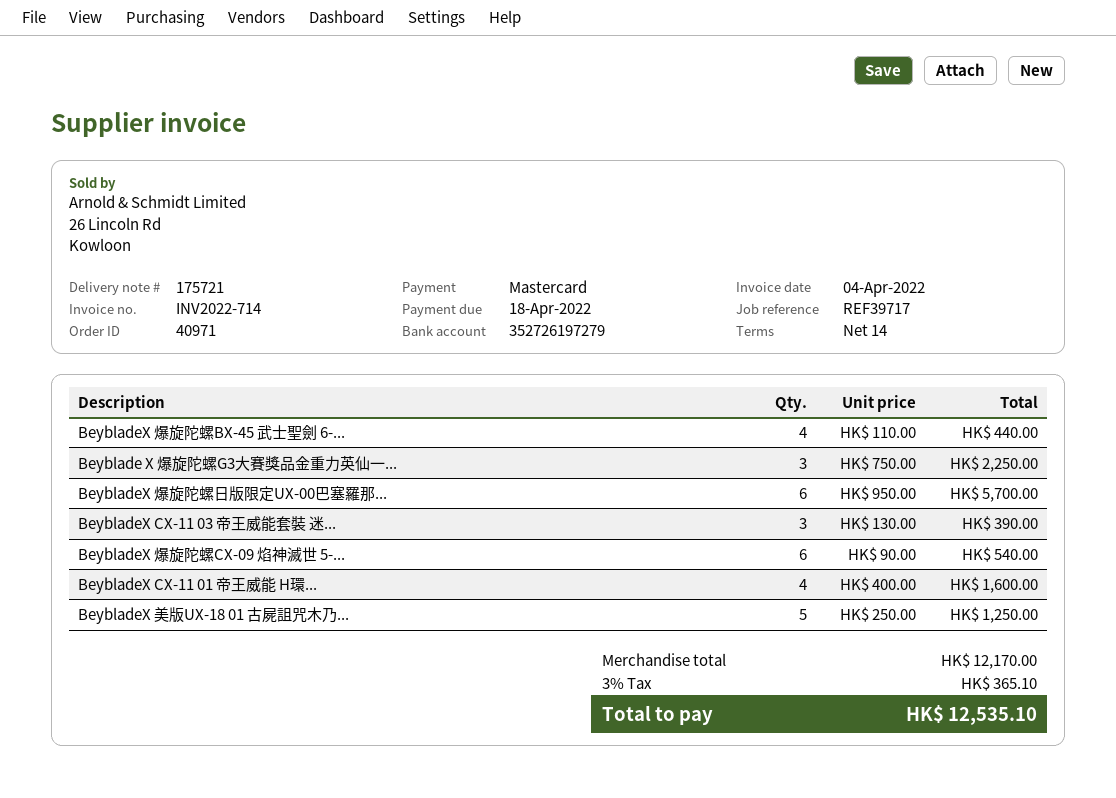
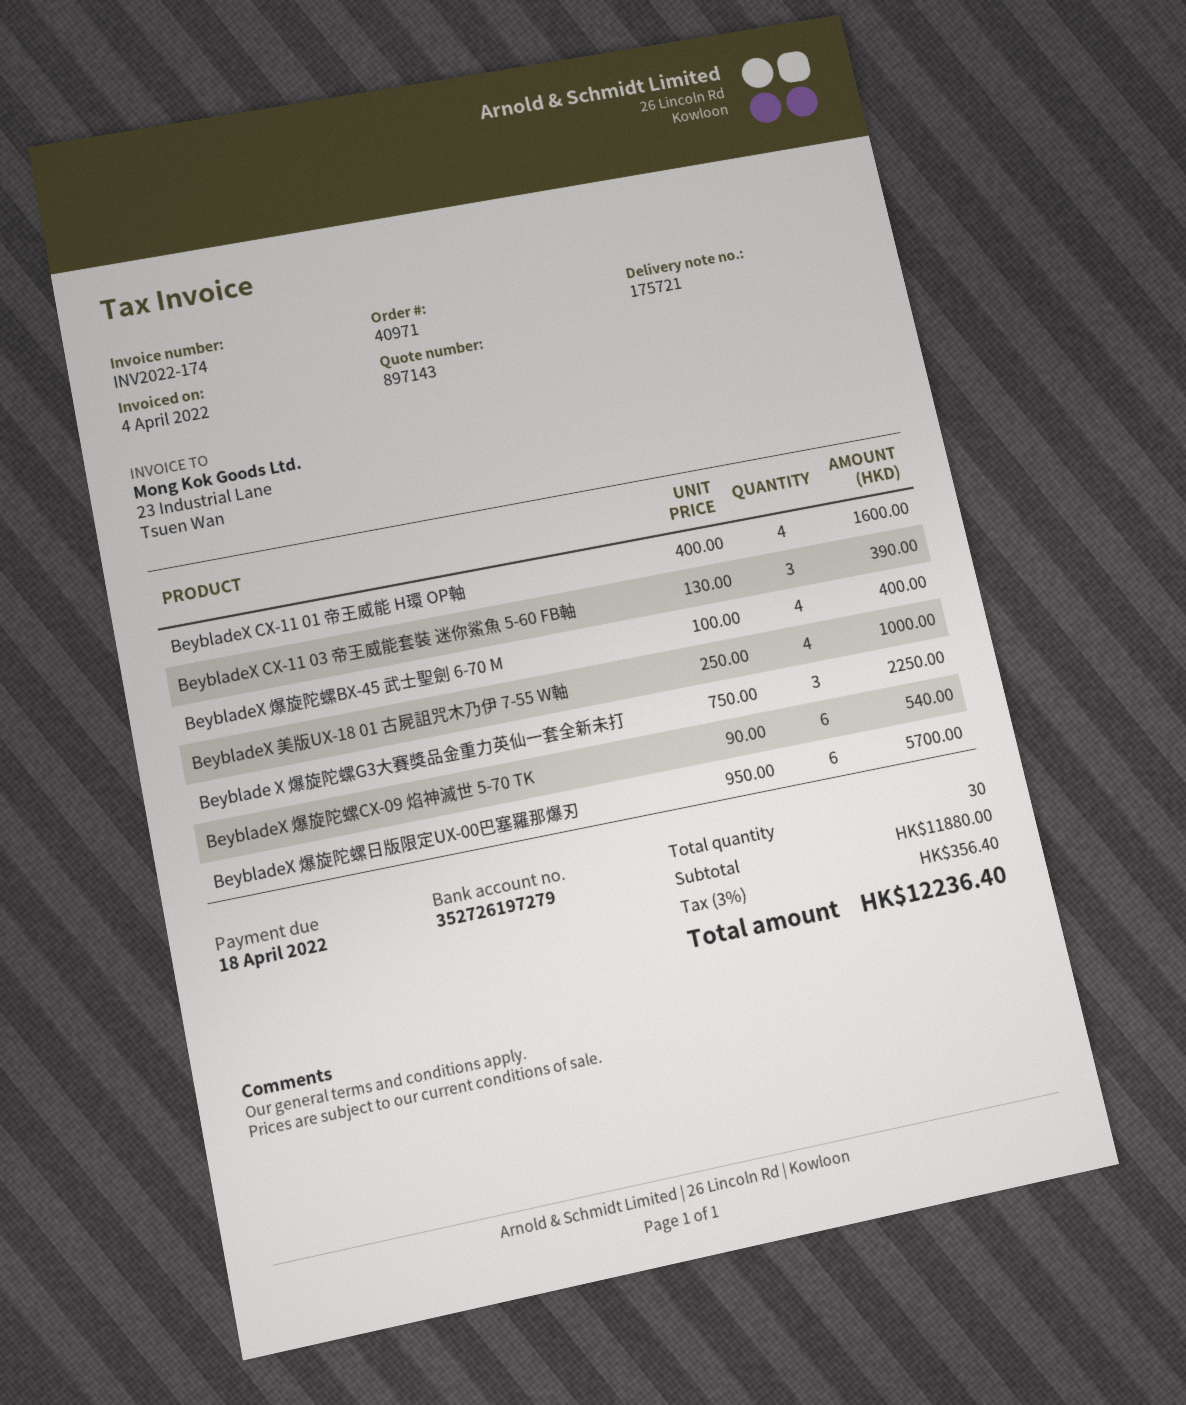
invoice number: INV2022-714 -> INV2022-174
BeybladeX 爆旋陀螺BX-45 武士聖劍 6-...: 4 x 110.00 = 440.00 -> 4 x 100.00 = 400.00
BeybladeX 美版UX-18 01 古屍詛咒木乃...: 5 x 250.00 = 1250.00 -> 4 x 250.00 = 1000.00
subtotal: 12170.00 -> 11880.00
tax: 3% = 365.10 -> 3% = 356.40
total: 12535.10 -> 12236.40

